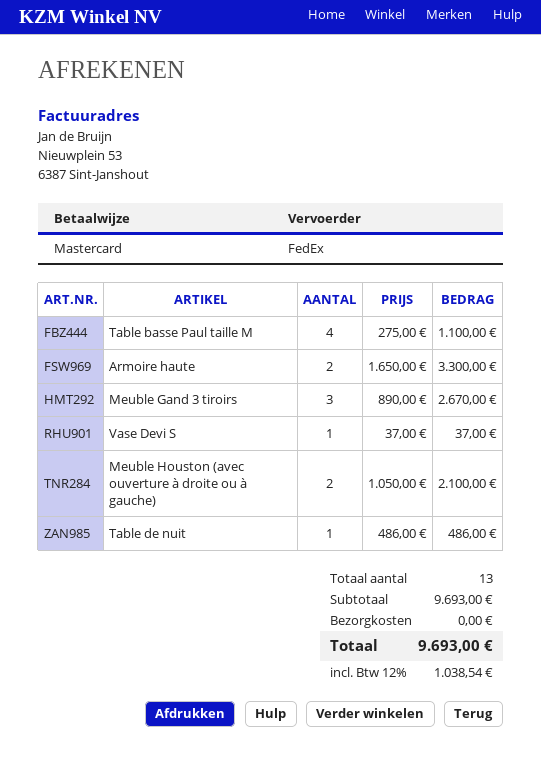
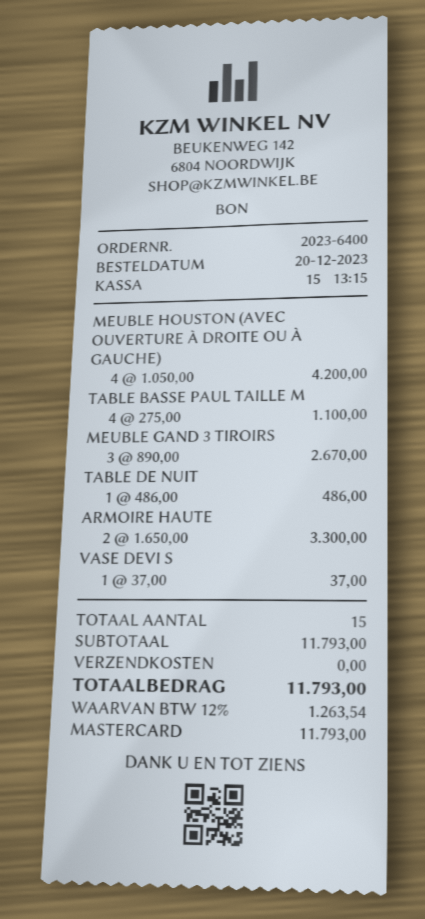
Meuble Houston (avec ouverture à droite ou à gauche): 2 x 1050.00 = 2100.00 -> 4 x 1050.00 = 4200.00
total quantity: 13 -> 15
subtotal: 9693.00 -> 11793.00
tax: 12% = 1038.54 -> 12% = 1263.54
total: 9693.00 -> 11793.00

